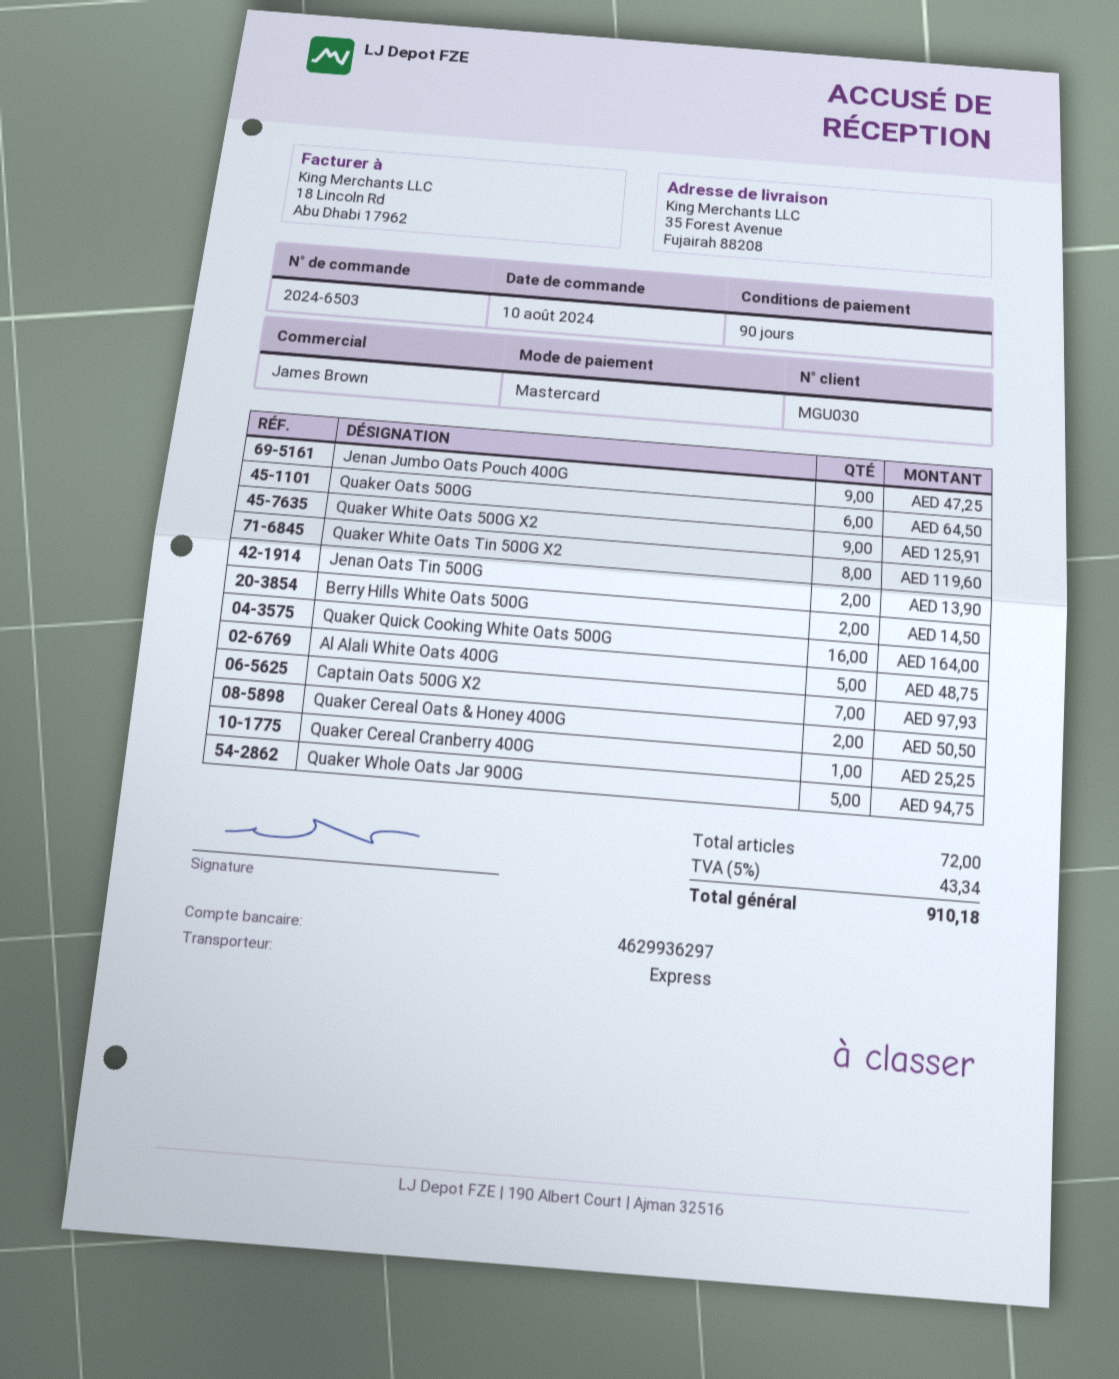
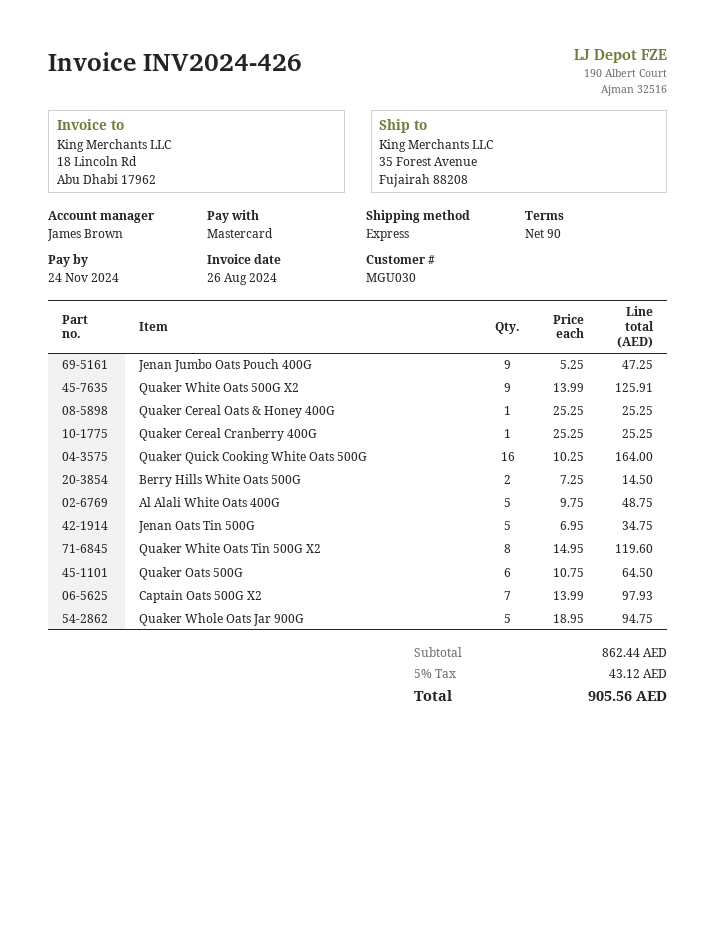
Jenan Oats Tin 500G: 2 for 13.90 -> 5 for 34.75
Quaker Cereal Oats & Honey 400G: 2 for 50.50 -> 1 for 25.25
tax: 5% = 43.34 -> 5% = 43.12
total: 910.18 -> 905.56

